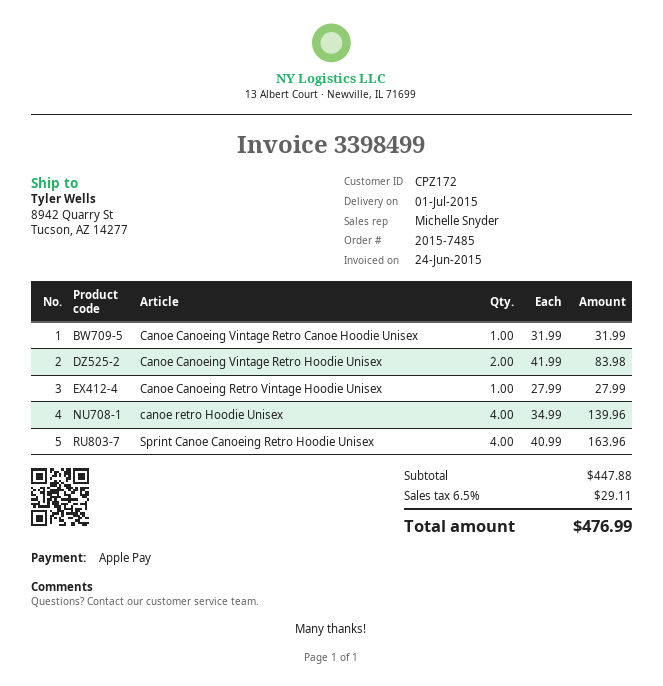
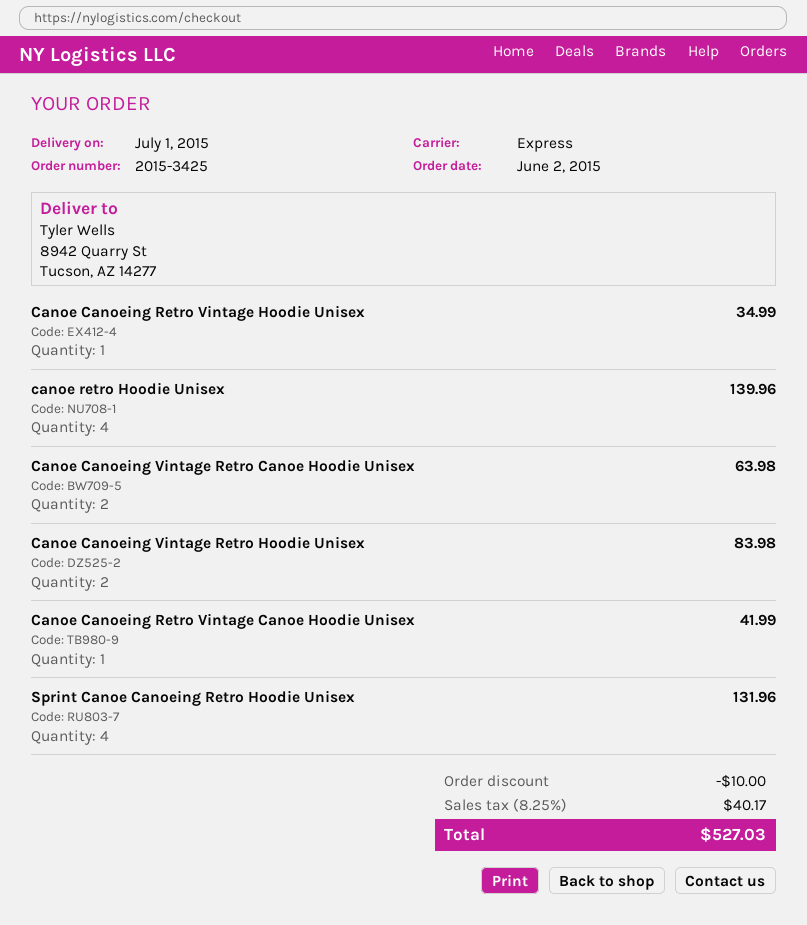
order number: 2015-7485 -> 2015-3425
Canoe Canoeing Vintage Retro Canoe Hoodie Unisex: 1 for 31.99 -> 2 for 63.98
Canoe Canoeing Retro Vintage Hoodie Unisex: 1 for 27.99 -> 1 for 34.99
Sprint Canoe Canoeing Retro Hoodie Unisex: 4 for 163.96 -> 4 for 131.96
Canoe Canoeing Retro Vintage Canoe Hoodie Unisex: none -> 1 for 41.99
discount: none -> 10.00
tax: 6.5% = 29.11 -> 8.25% = 40.17
total: 476.99 -> 527.03

